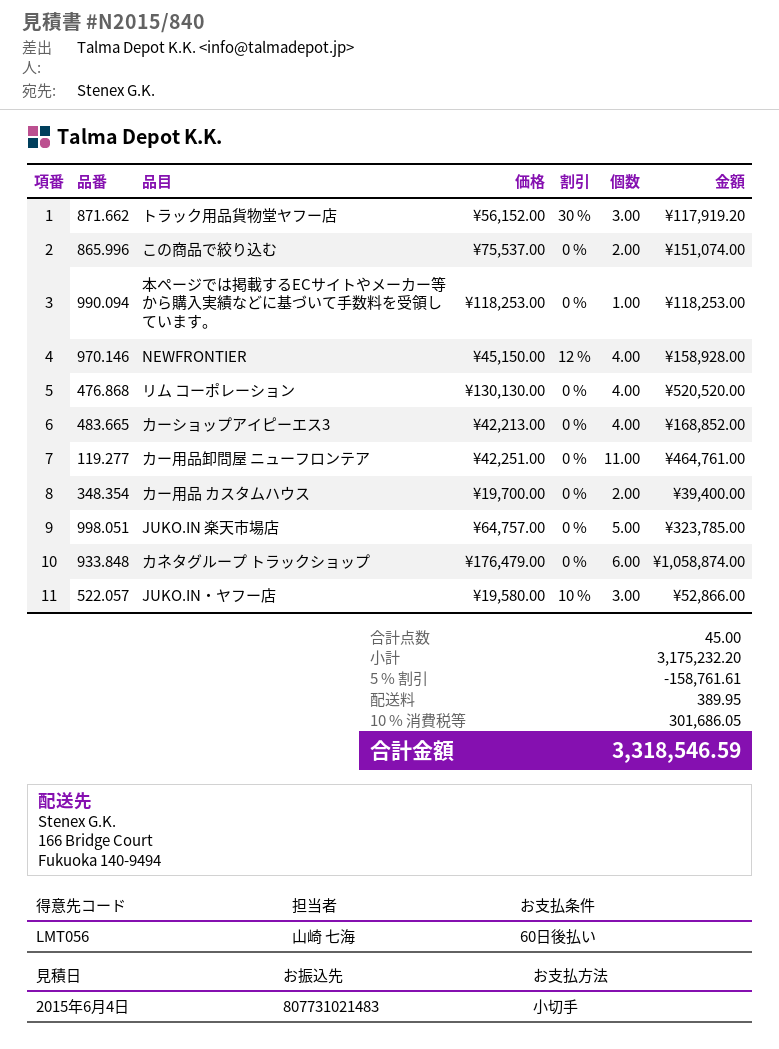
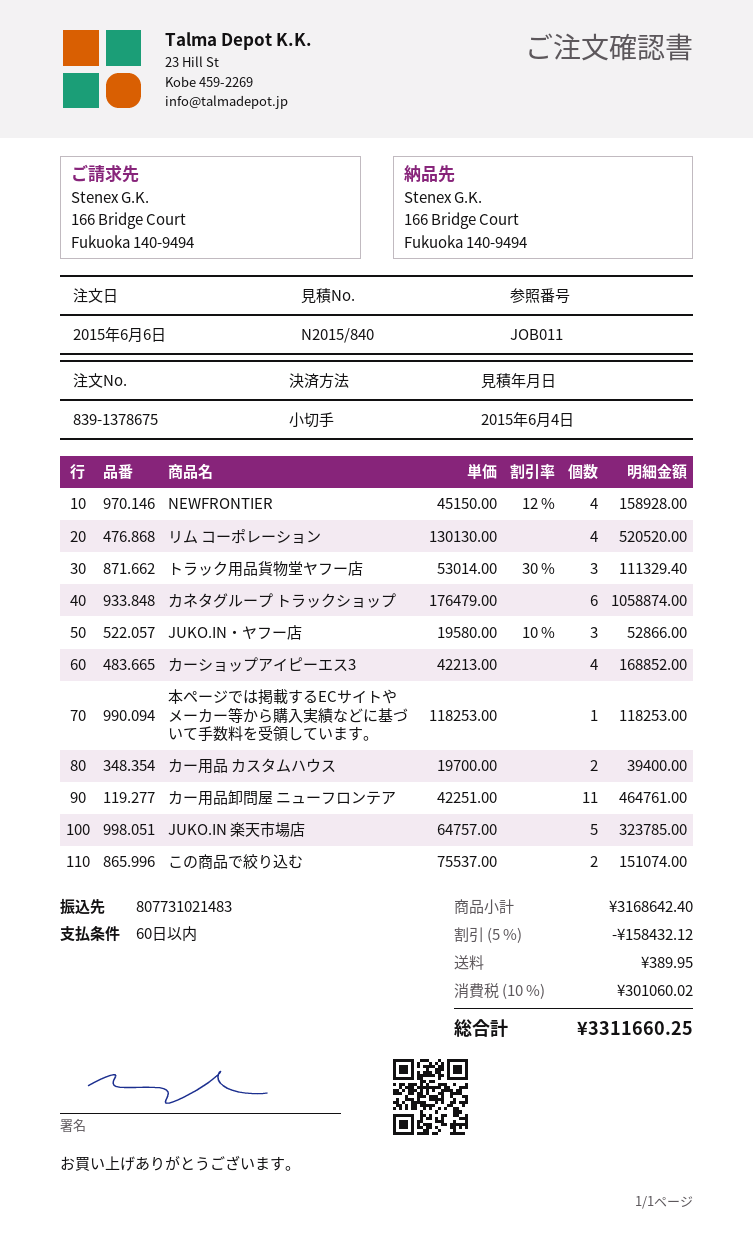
トラック用品貨物堂ヤフー店: 3 x 56152.00 - 30% = 117919.20 -> 3 x 53014.00 - 30% = 111329.40
subtotal: 3175232.20 -> 3168642.40
discount: 5% = 158761.61 -> 5% = 158432.12
tax: 10% = 301686.05 -> 10% = 301060.02
total: 3318546.59 -> 3311660.25

